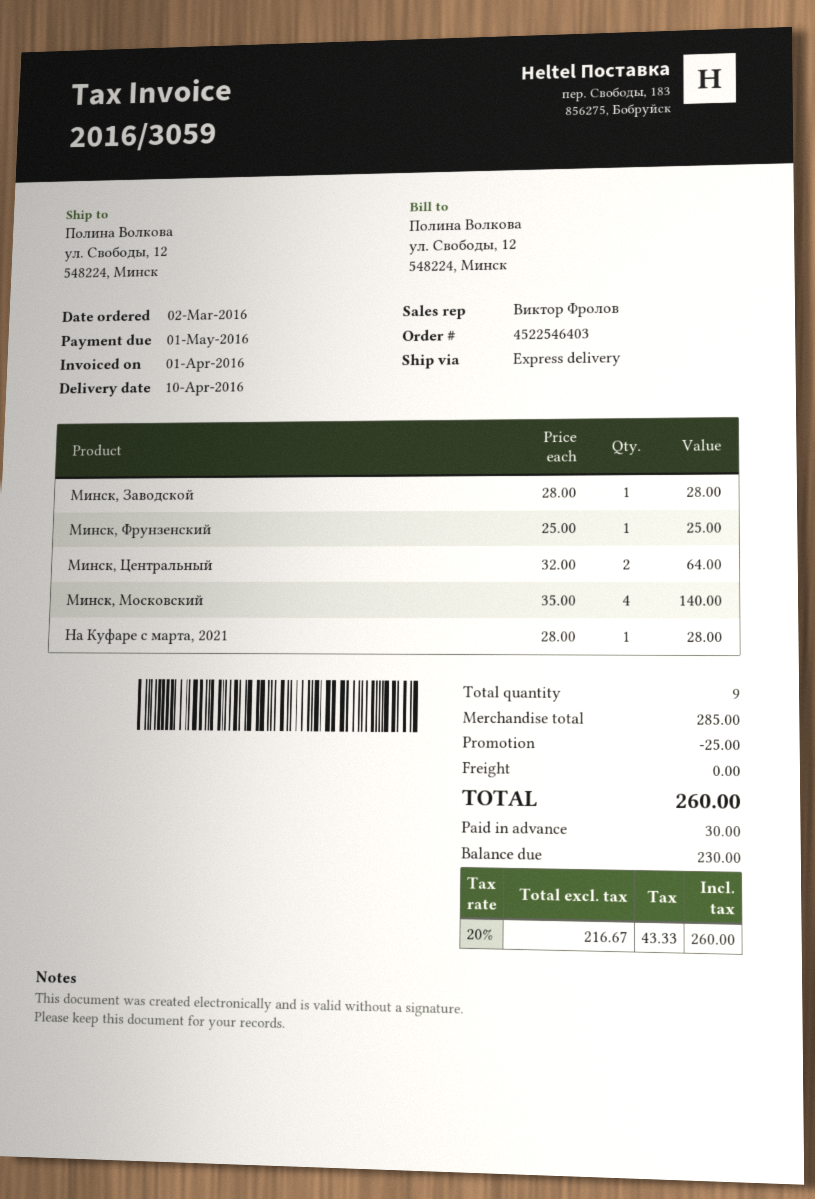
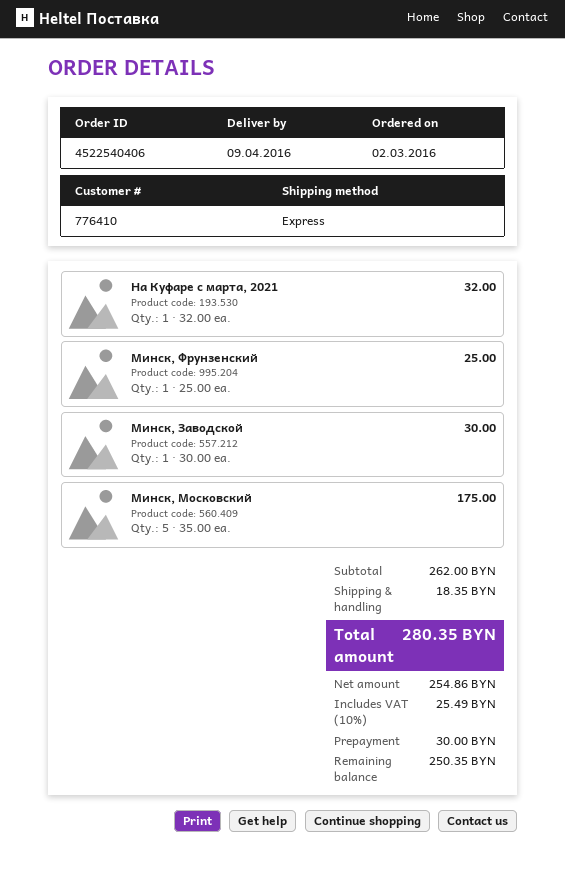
order number: 4522546403 -> 4522540406
delivery date: 2016-04-10 -> 2016-04-09
Минск, Заводской: 1 x 28.00 = 28.00 -> 1 x 30.00 = 30.00
Минск, Центральный: 2 x 32.00 = 64.00 -> none
Минск, Московский: 4 x 35.00 = 140.00 -> 5 x 35.00 = 175.00
На Куфаре с марта, 2021: 1 x 28.00 = 28.00 -> 1 x 32.00 = 32.00
subtotal: 285.00 -> 262.00
discount: 25.00 -> none
shipping: 0.00 -> 18.35
net: 216.67 -> 254.86
tax: 20% = 43.33 -> 10% = 25.49
total: 260.00 -> 280.35
balance: 230.00 -> 250.35

